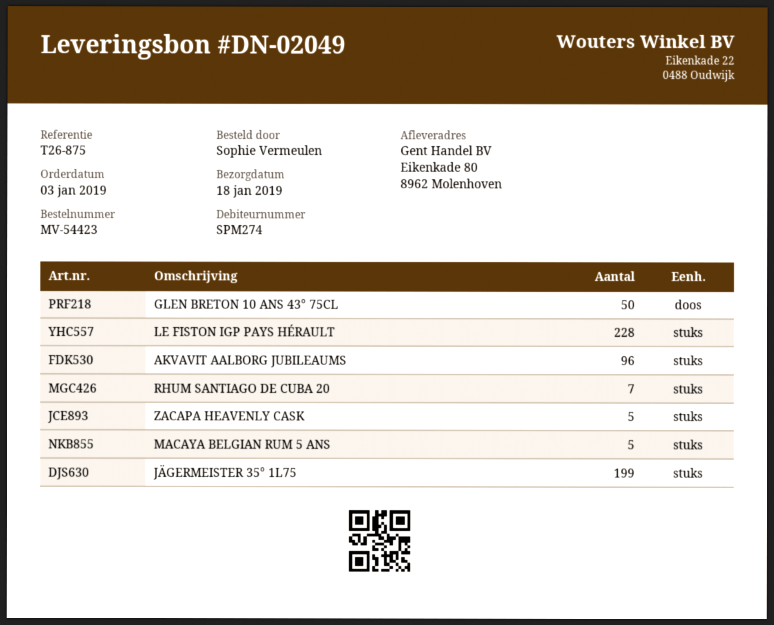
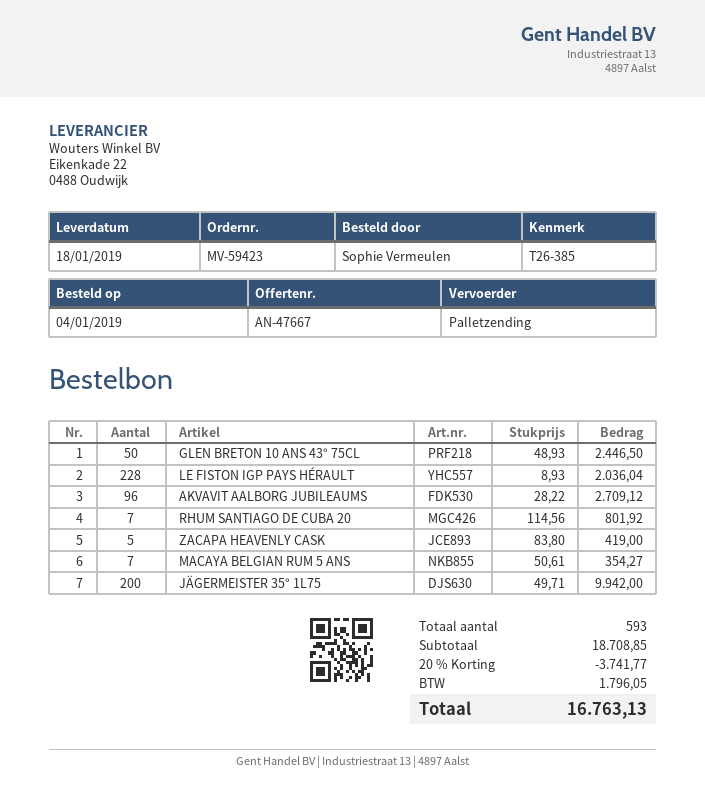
order number: MV-54423 -> MV-59423
order date: 2019-01-03 -> 2019-01-04
reference: T26-875 -> T26-385
MACAYA BELGIAN RUM 5 ANS: 5 -> 7
JÄGERMEISTER 35° 1L75: 199 -> 200

